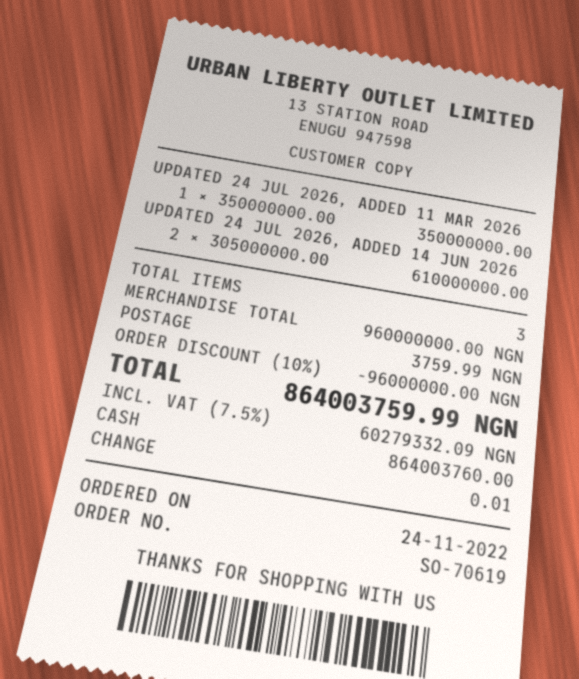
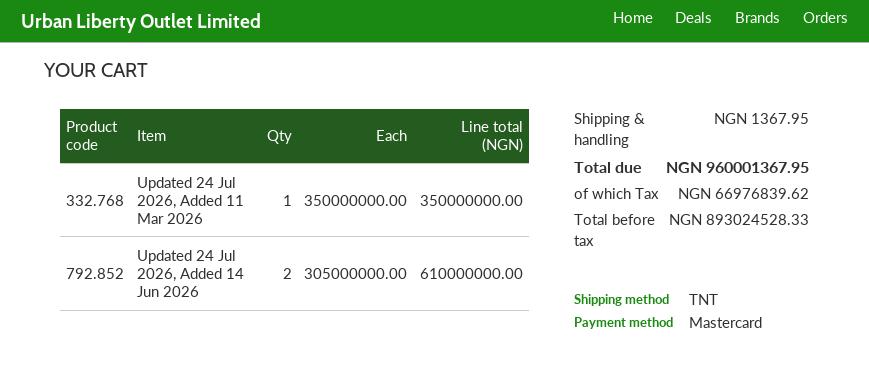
payment method: cash -> Mastercard
discount: 10% = 96000000.00 -> none
shipping: 3759.99 -> 1367.95
tax: 60279332.09 -> 66976839.62
total: 864003759.99 -> 960001367.95

